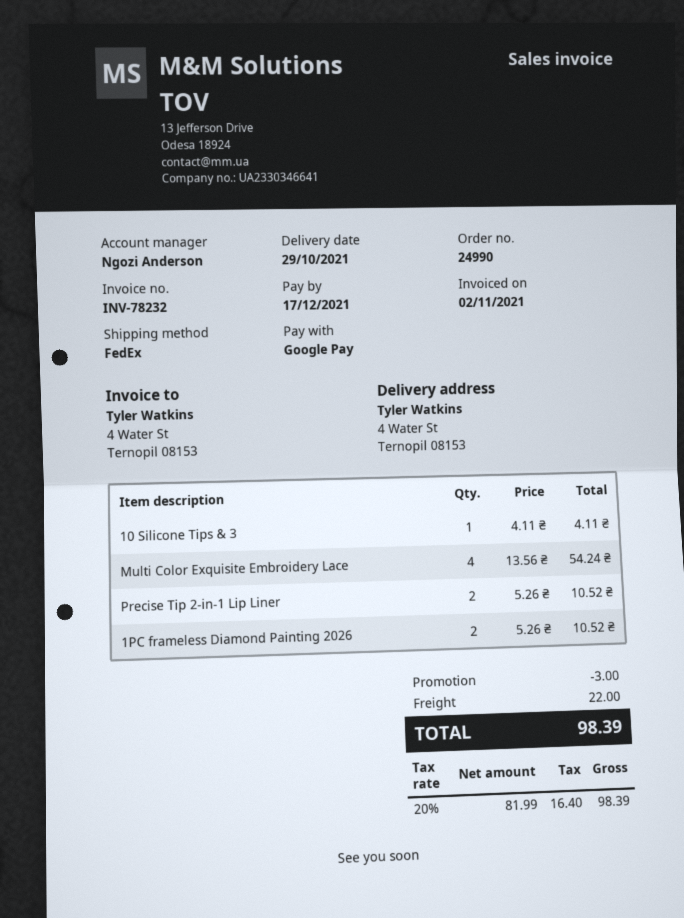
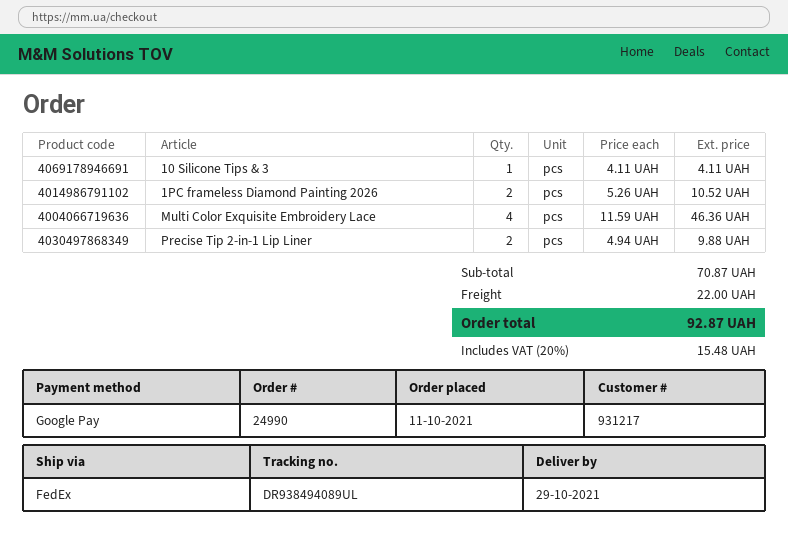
Multi Color Exquisite Embroidery Lace: 4 x 13.56 = 54.24 -> 4 x 11.59 = 46.36
Precise Tip 2-in-1 Lip Liner: 2 x 5.26 = 10.52 -> 2 x 4.94 = 9.88
discount: 3.00 -> none
tax: 20% = 16.40 -> 20% = 15.48
total: 98.39 -> 92.87

